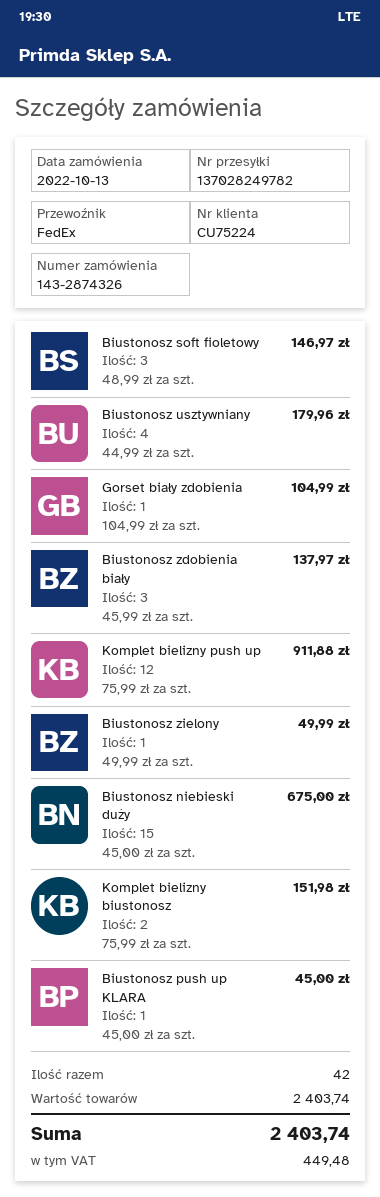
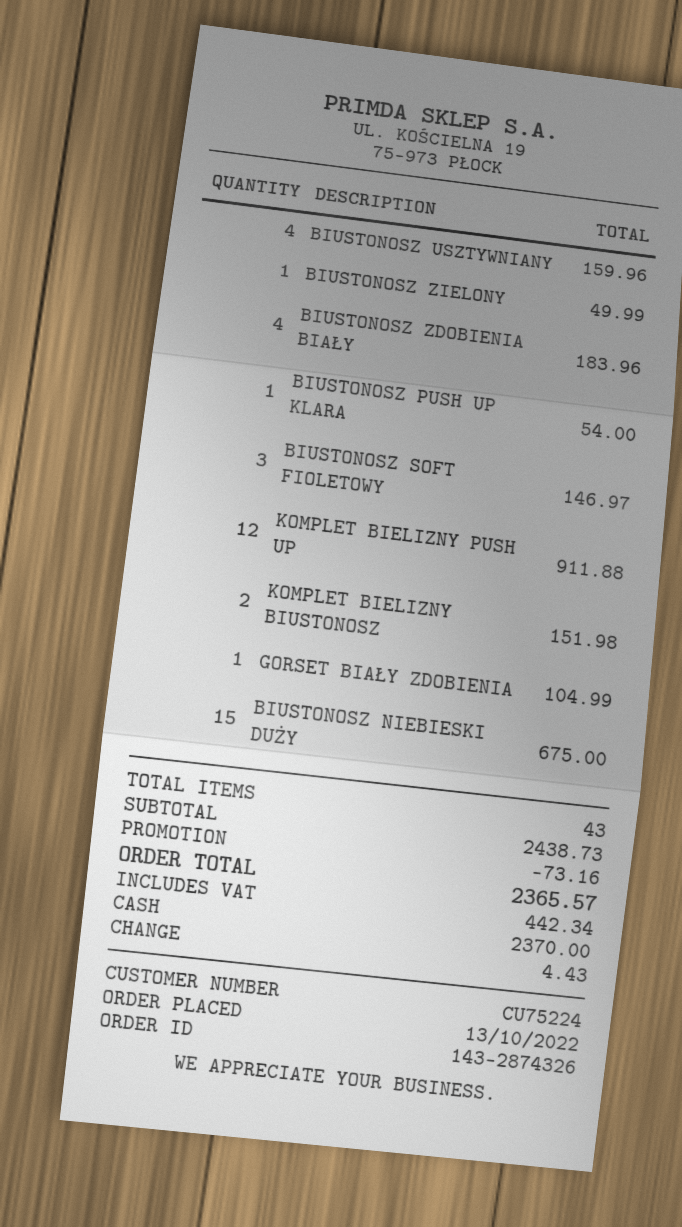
Biustonosz usztywniany: 4 for 179.96 -> 4 for 159.96
Biustonosz zdobienia biały: 3 for 137.97 -> 4 for 183.96
Biustonosz push up KLARA: 1 for 45.00 -> 1 for 54.00
total quantity: 42 -> 43
subtotal: 2403.74 -> 2438.73
discount: none -> 73.16
tax: 449.48 -> 442.34
total: 2403.74 -> 2365.57

